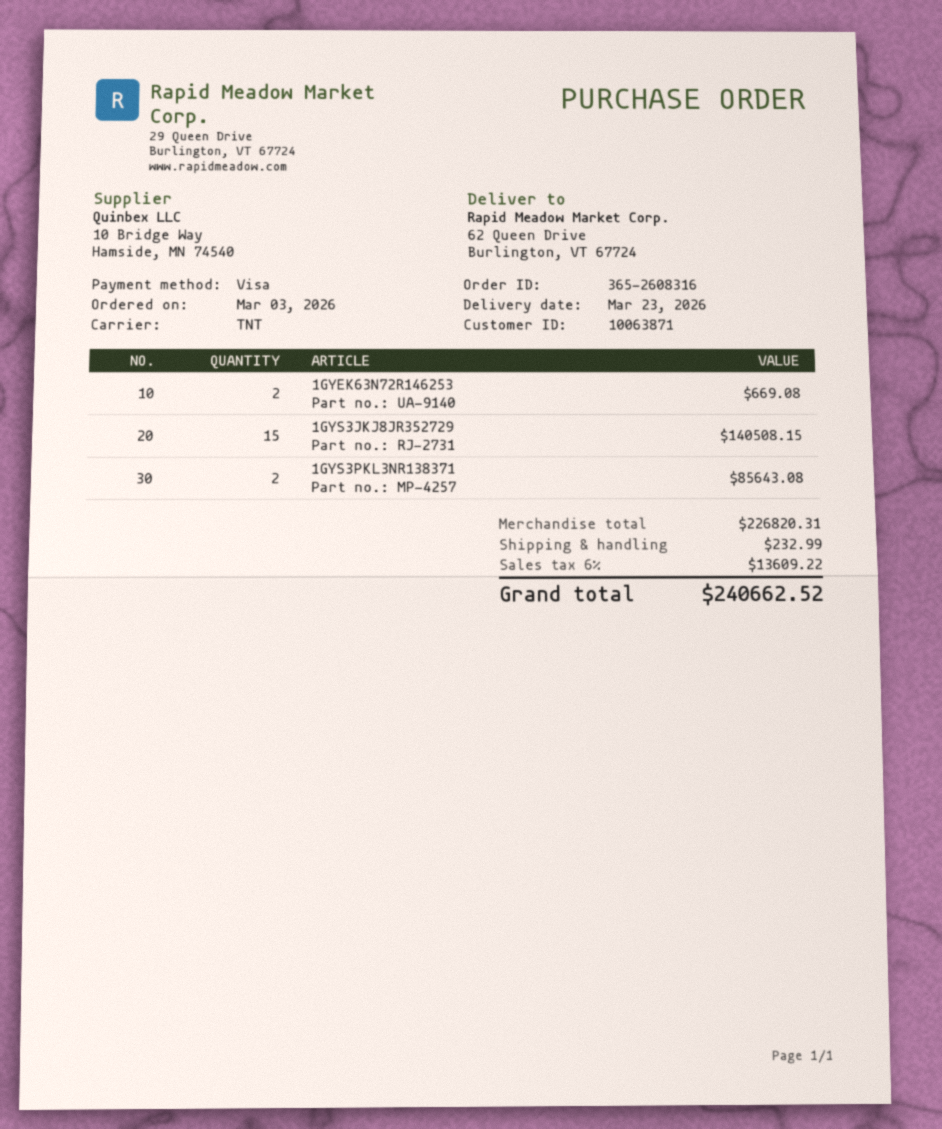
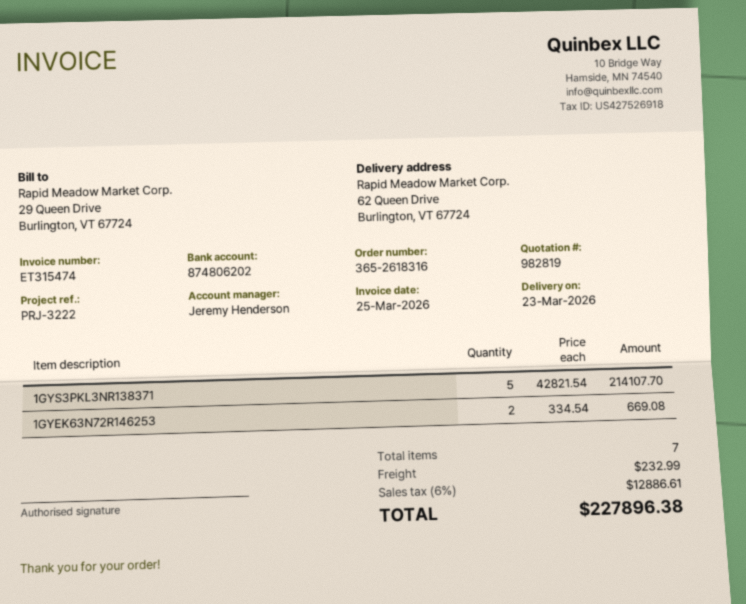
order number: 365-2608316 -> 365-2618316
1GYS3JKJ8JR352729: 15 for 140508.15 -> none
1GYS3PKL3NR138371: 2 for 85643.08 -> 5 for 214107.70
tax: 6% = 13609.22 -> 6% = 12886.61
total: 240662.52 -> 227896.38

